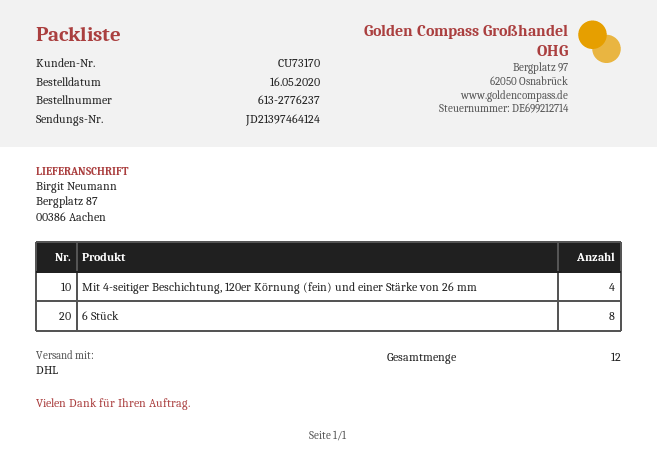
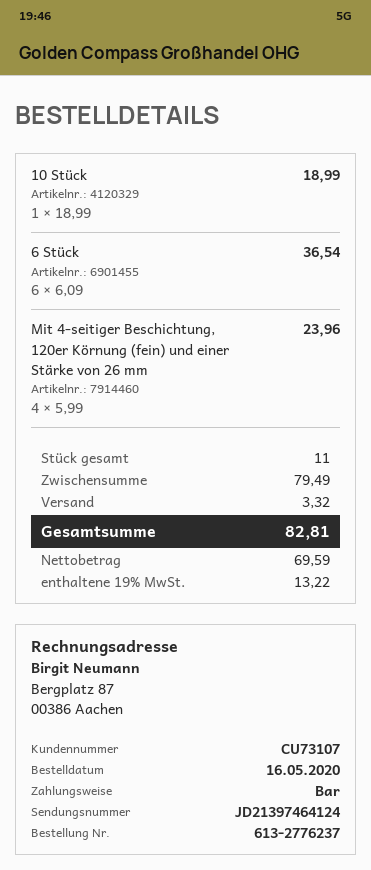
customer number: CU73170 -> CU73107
6 Stück: 8 -> 6
10 Stück: none -> 1
total quantity: 12 -> 11

